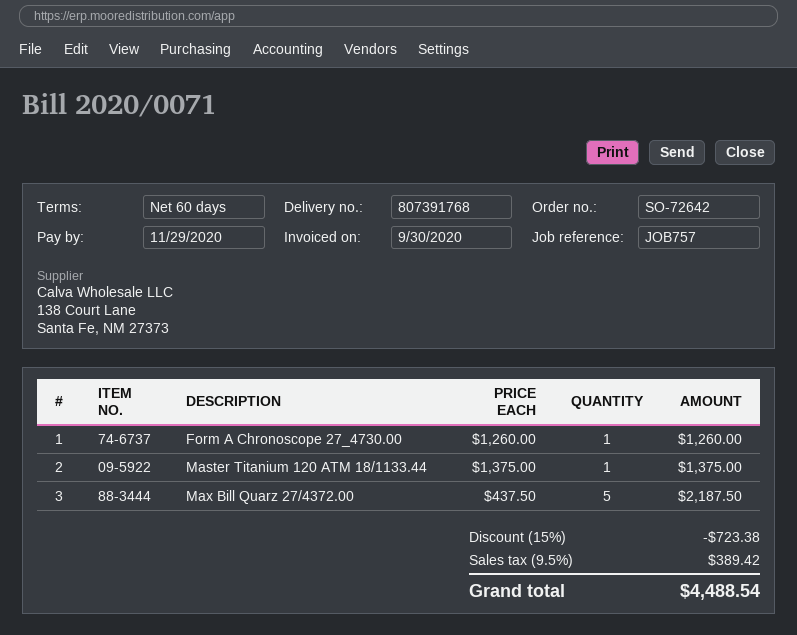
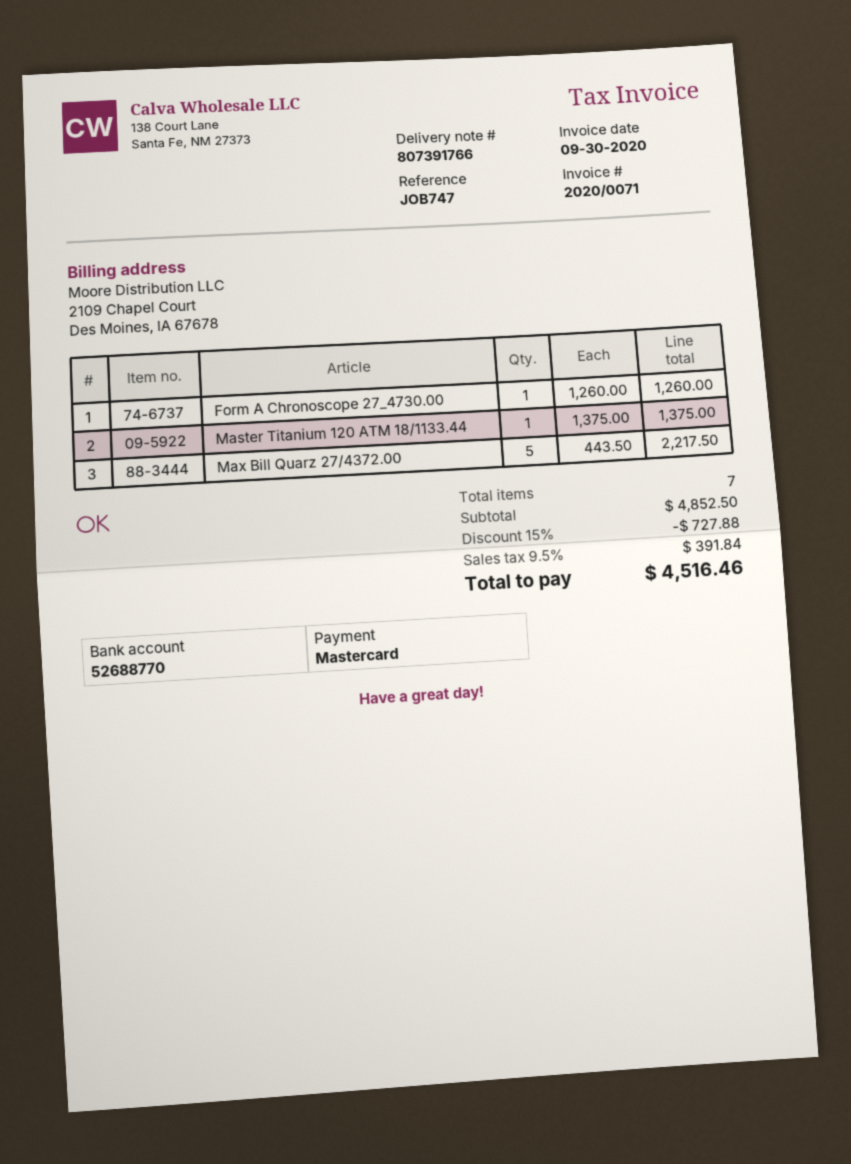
delivery note number: 807391768 -> 807391766
reference: JOB757 -> JOB747
Max Bill Quarz 27/4372.00: 5 x 437.50 = 2187.50 -> 5 x 443.50 = 2217.50
discount: 15% = 723.38 -> 15% = 727.88
tax: 9.5% = 389.42 -> 9.5% = 391.84
total: 4488.54 -> 4516.46

